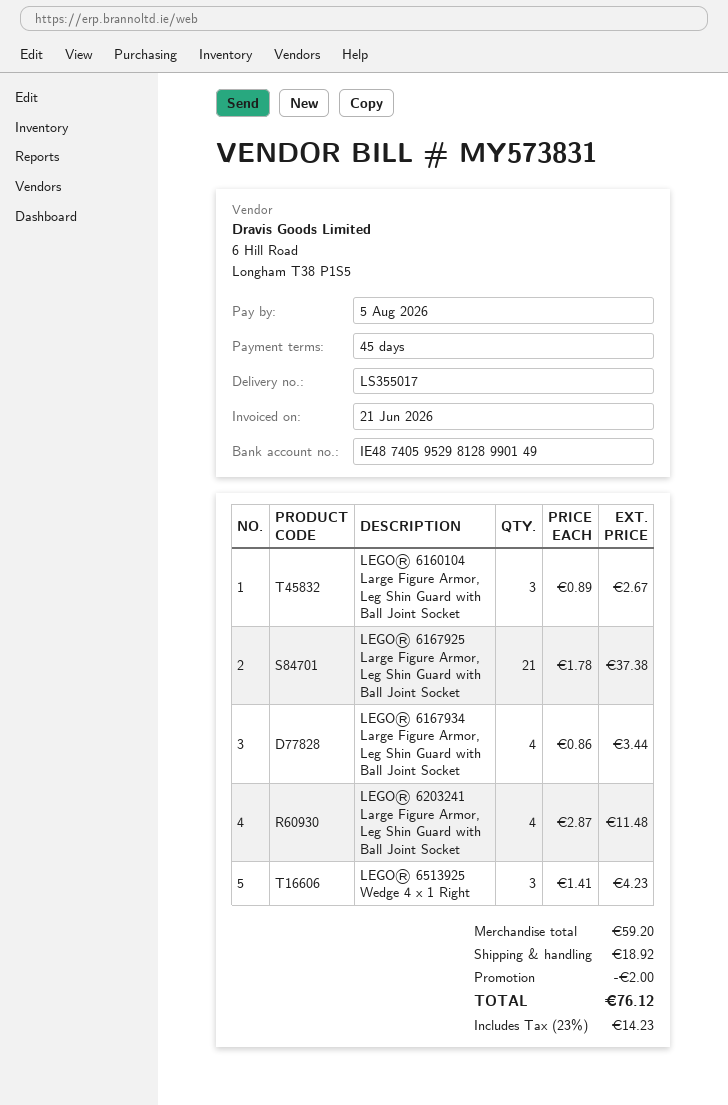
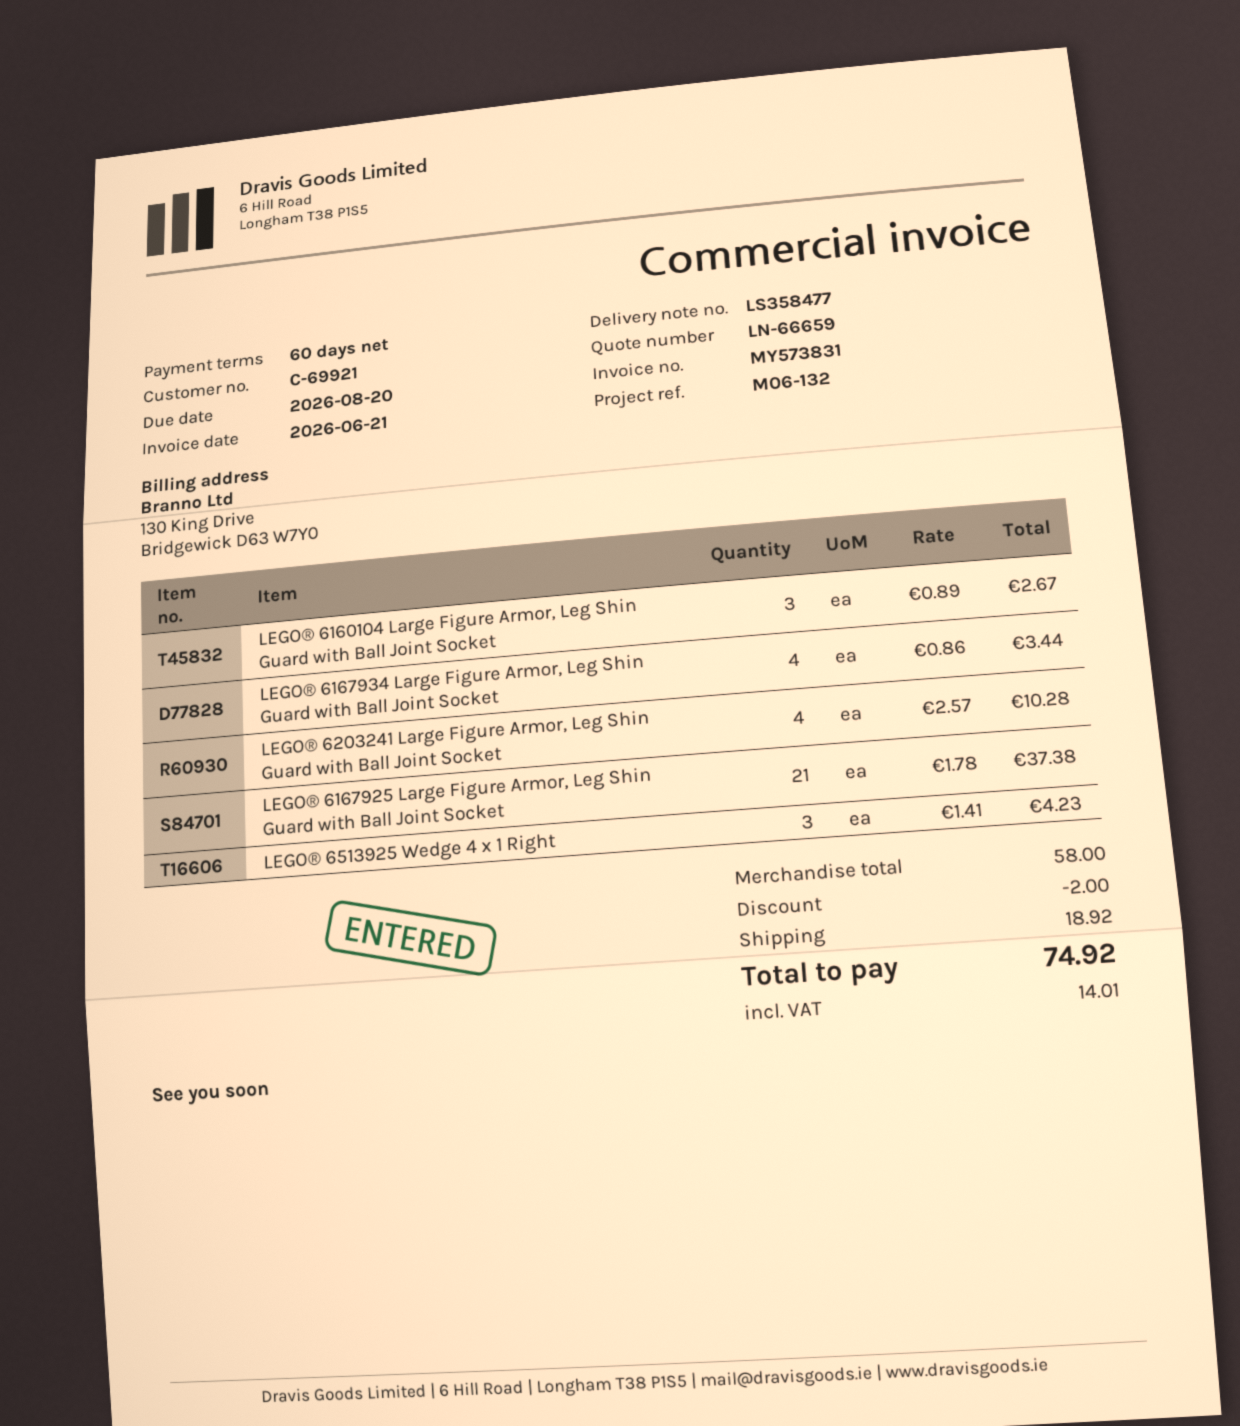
delivery note number: LS355017 -> LS358477
payment terms: 45 days -> 60 days
due date: 2026-08-05 -> 2026-08-20
LEGO® 6203241 Large Figure Armor, Leg Shin Guard with Ball Joint Socket: 4 x 2.87 = 11.48 -> 4 x 2.57 = 10.28
subtotal: 59.20 -> 58.00
tax: 14.23 -> 14.01
total: 76.12 -> 74.92

